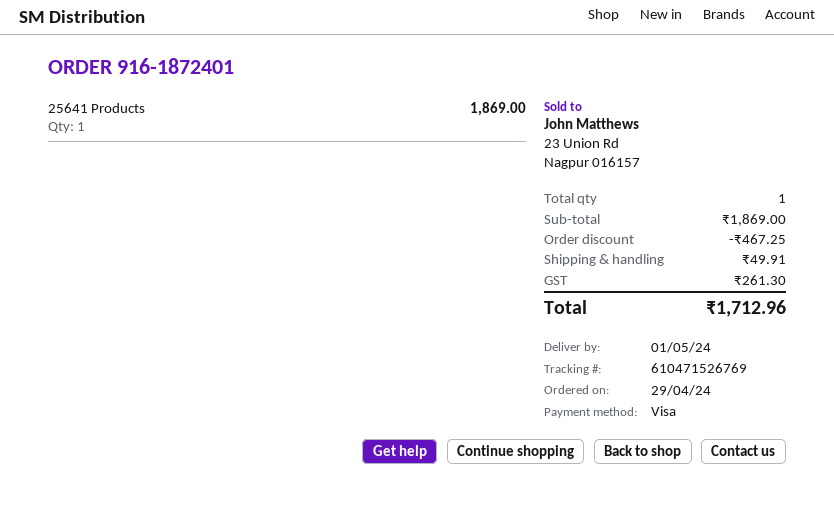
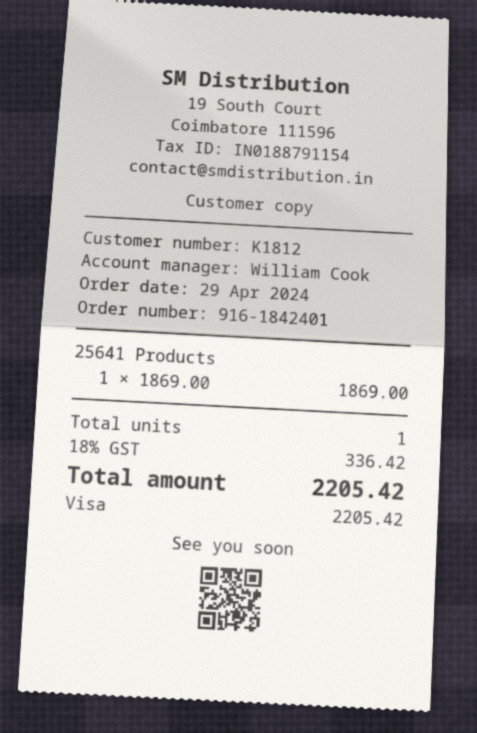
order number: 916-1872401 -> 916-1842401
discount: 467.25 -> none
shipping: 49.91 -> none
tax: 261.30 -> 336.42
total: 1712.96 -> 2205.42

